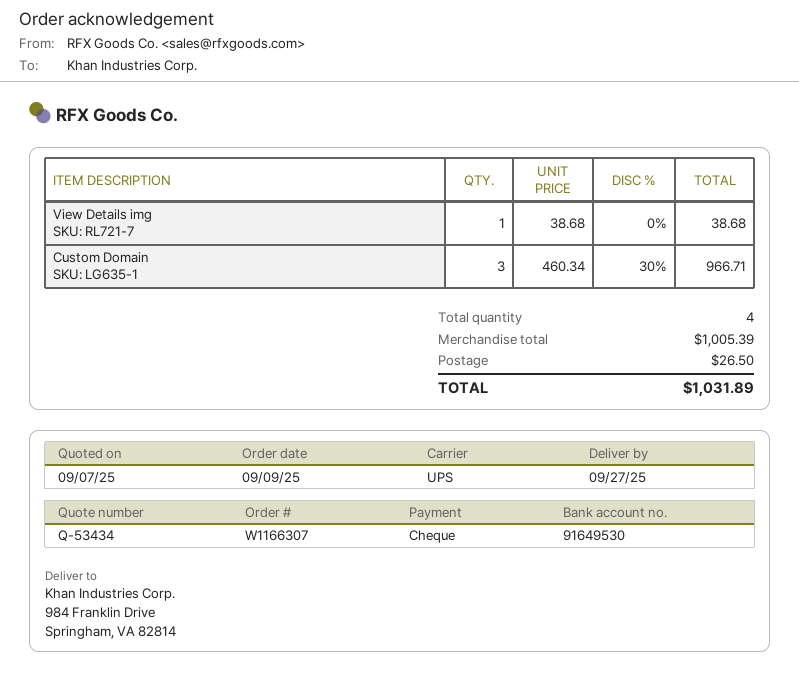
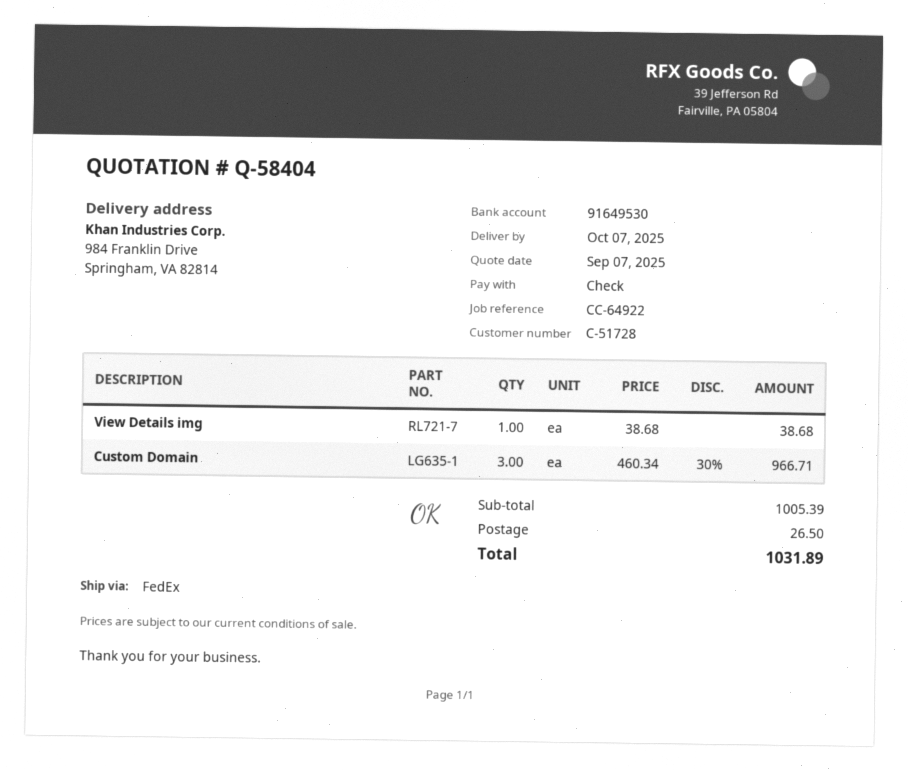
quote number: Q-53434 -> Q-58404
delivery date: 2025-09-27 -> 2025-10-07
shipping method: UPS -> FedEx

